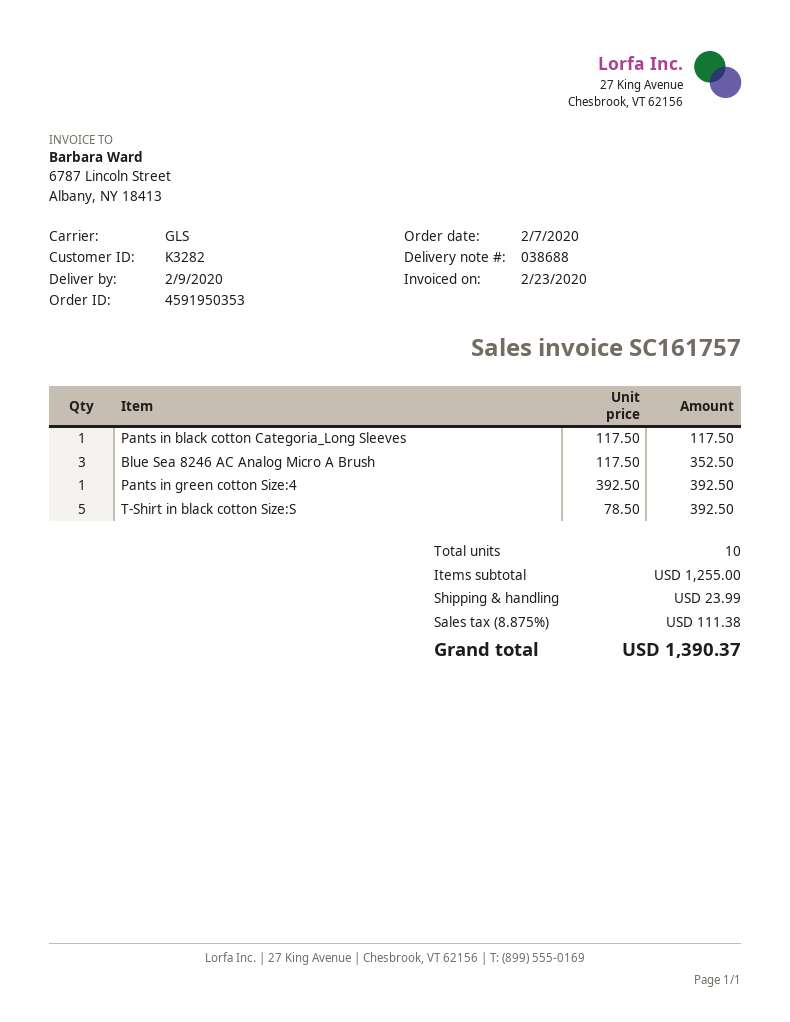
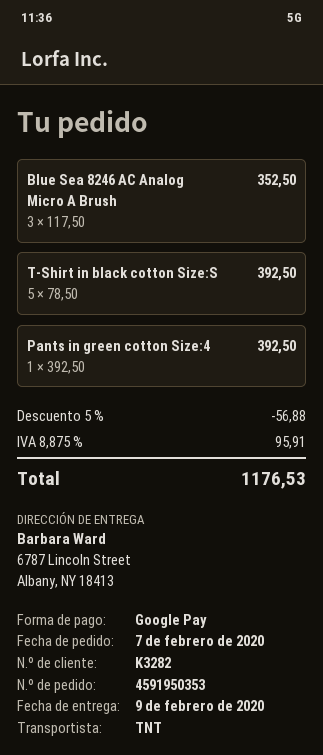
shipping method: GLS -> TNT
Pants in black cotton Categoria_Long Sleeves: 1 x 117.50 = 117.50 -> none
discount: none -> 5% = 56.88
shipping: 23.99 -> none
tax: 8.875% = 111.38 -> 8.875% = 95.91
total: 1390.37 -> 1176.53

